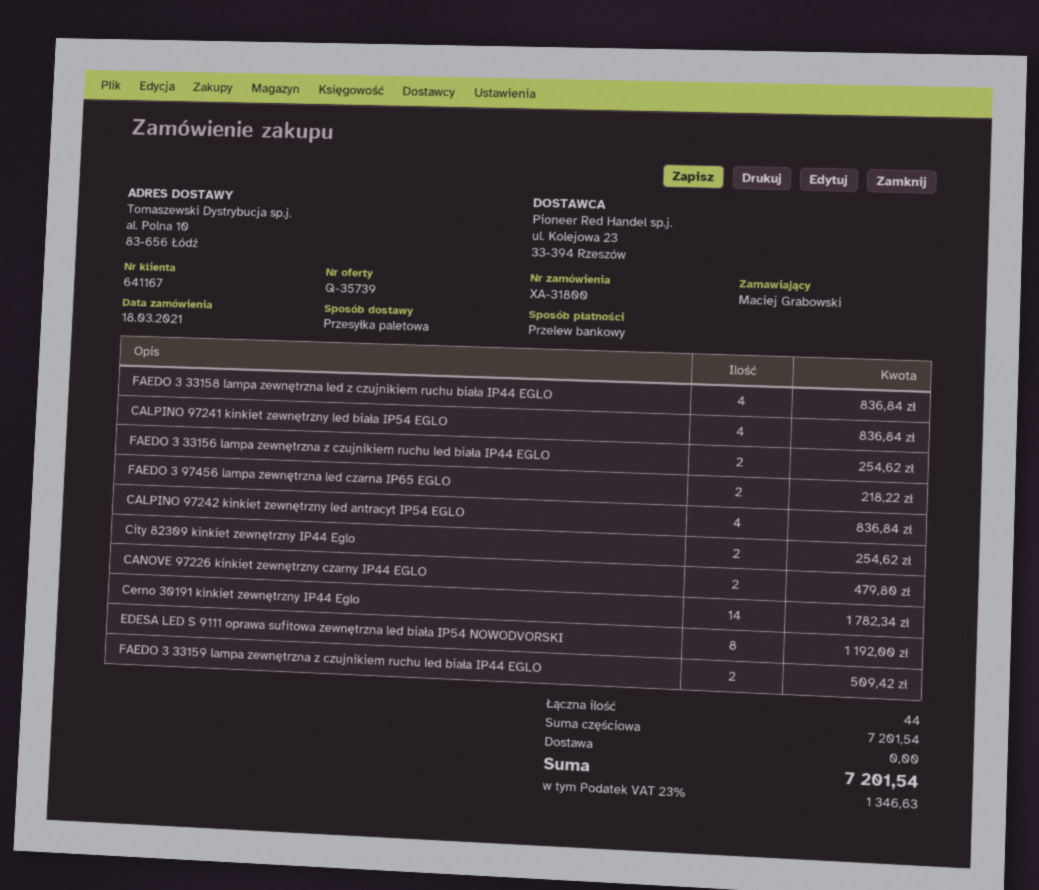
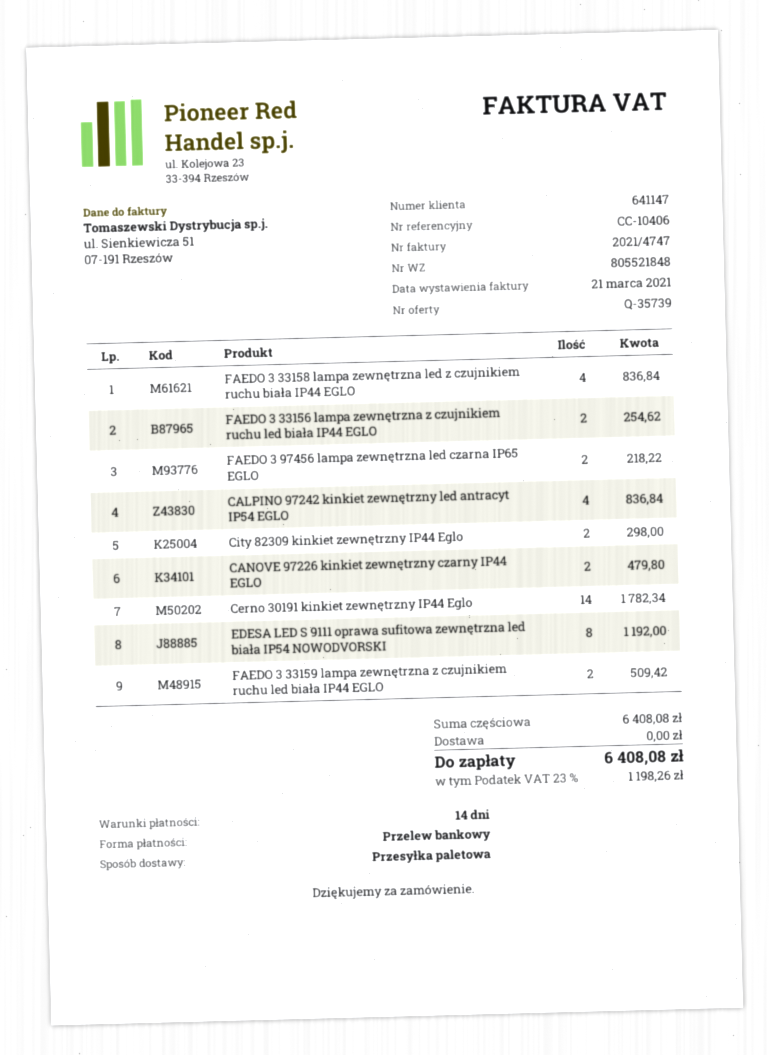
customer number: 641167 -> 641147
CALPINO 97241 kinkiet zewnętrzny led biała IP54 EGLO: 4 for 836.84 -> none
City 82309 kinkiet zewnętrzny IP44 Eglo: 2 for 254.62 -> 2 for 298.00
subtotal: 7201.54 -> 6408.08
tax: 23% = 1346.63 -> 23% = 1198.26
total: 7201.54 -> 6408.08

